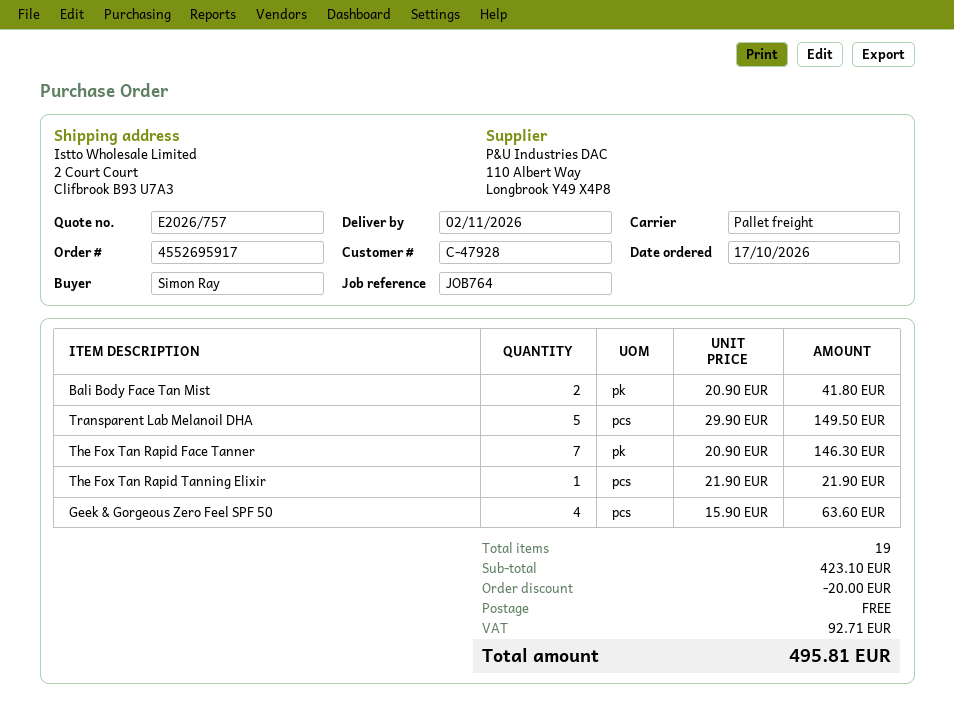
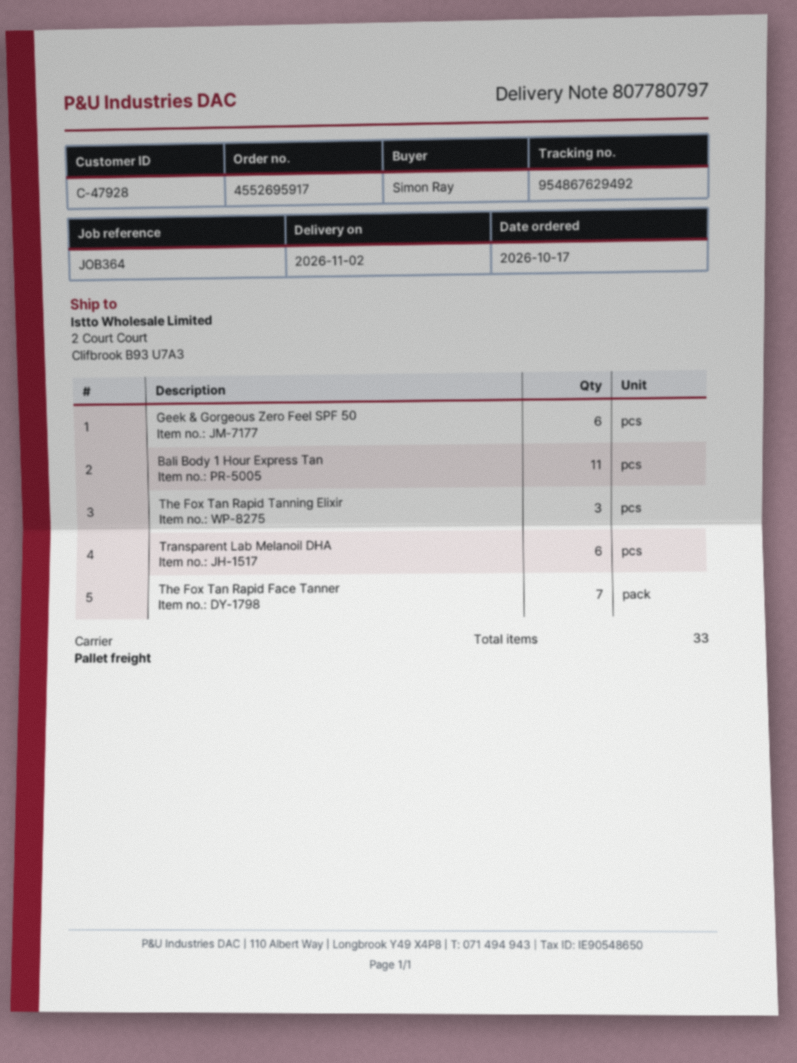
reference: JOB764 -> JOB364
Bali Body Face Tan Mist: 2 -> none
Transparent Lab Melanoil DHA: 5 -> 6
The Fox Tan Rapid Tanning Elixir: 1 -> 3
Geek & Gorgeous Zero Feel SPF 50: 4 -> 6
Bali Body 1 Hour Express Tan: none -> 11
total quantity: 19 -> 33

